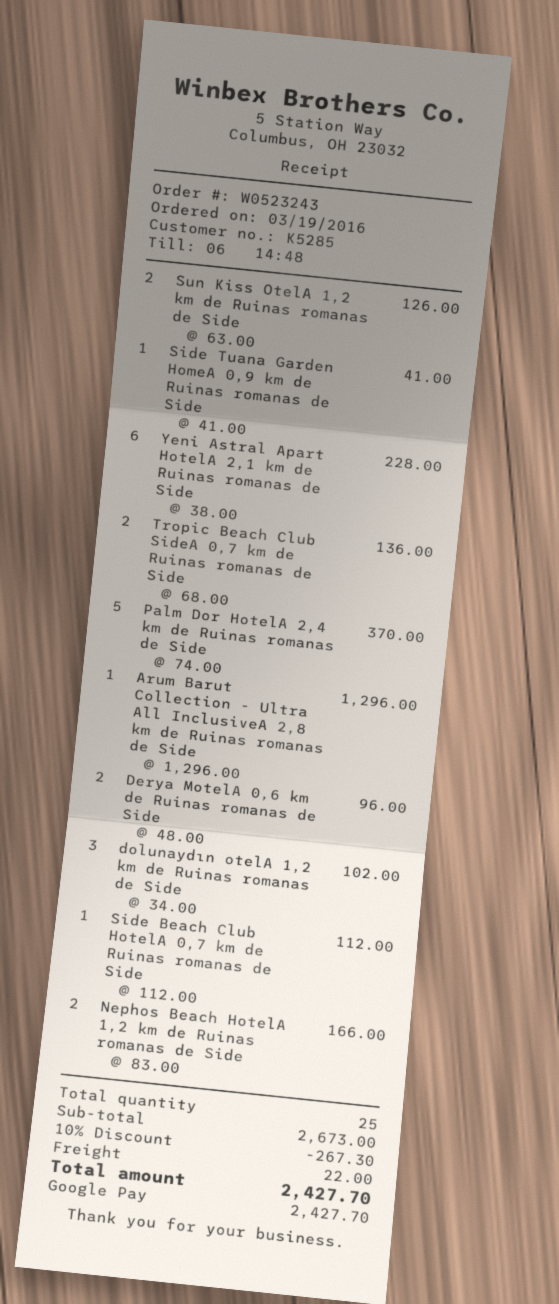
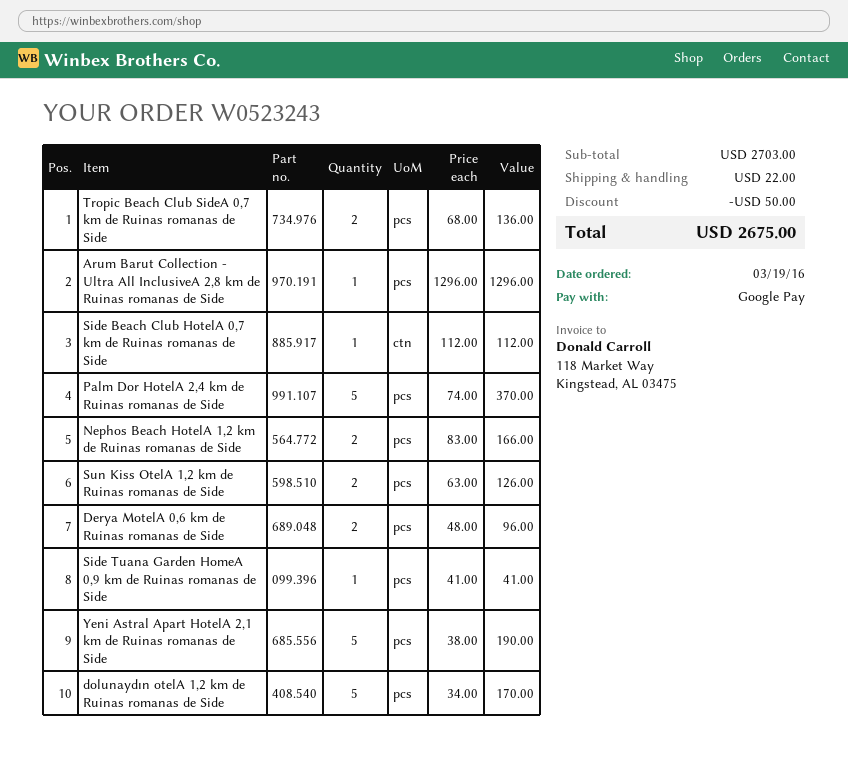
Yeni Astral Apart HotelA 2,1 km de Ruinas romanas de Side: 6 x 38.00 = 228.00 -> 5 x 38.00 = 190.00
dolunaydın otelA 1,2 km de Ruinas romanas de Side: 3 x 34.00 = 102.00 -> 5 x 34.00 = 170.00
subtotal: 2673.00 -> 2703.00
discount: 267.30 -> 50.00
total: 2427.70 -> 2675.00

